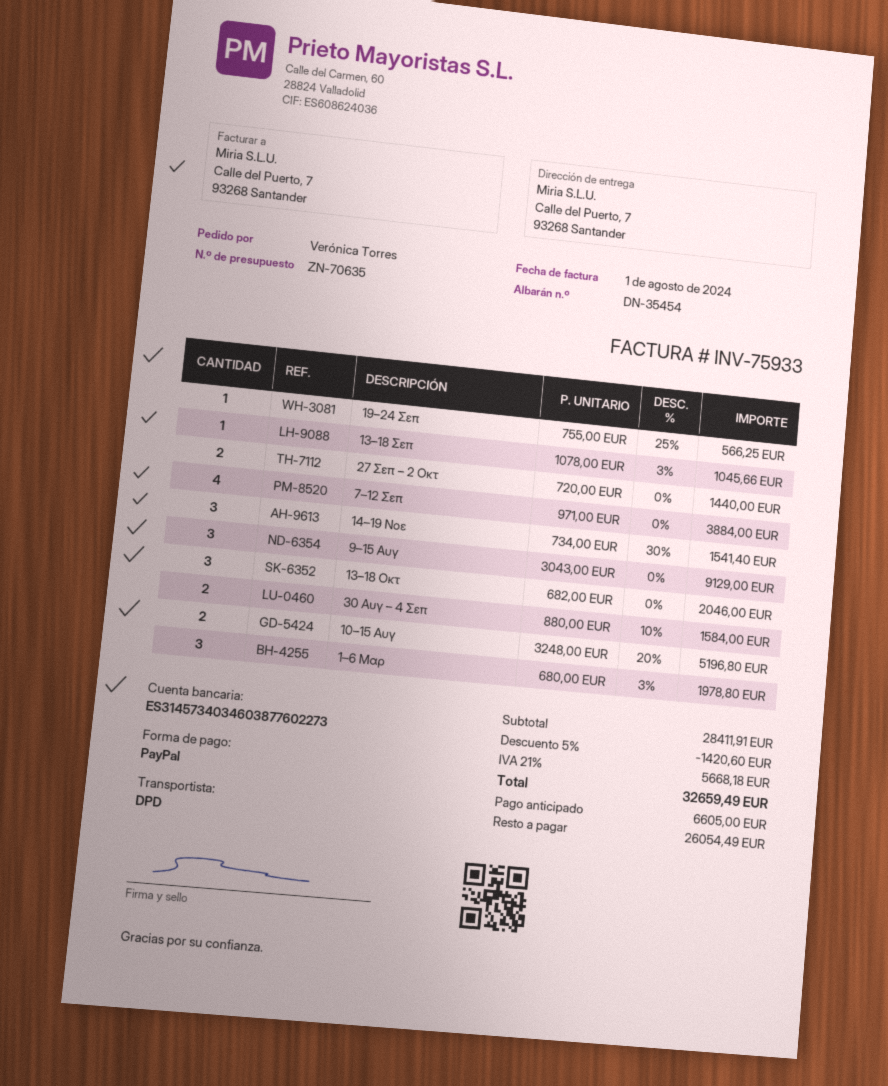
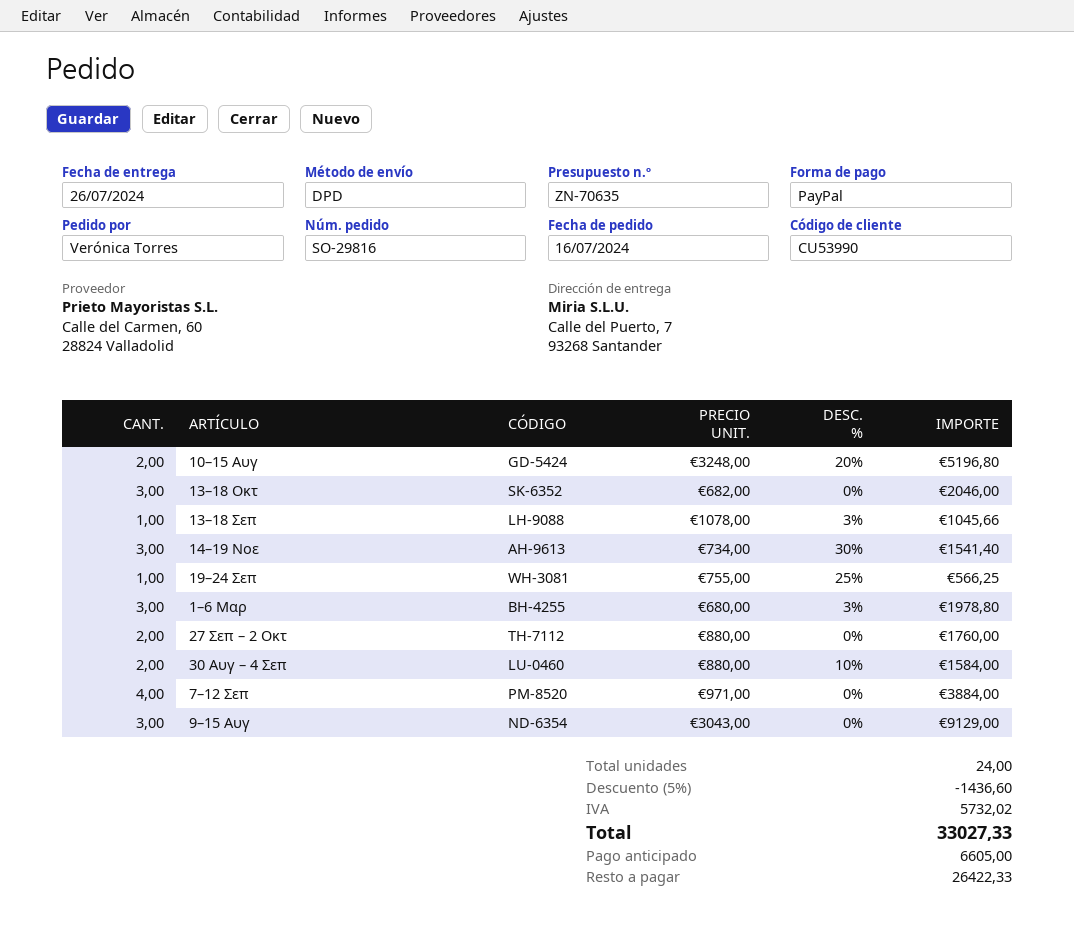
27 Σεπ – 2 Οκτ: 2 x 720.00 = 1440.00 -> 2 x 880.00 = 1760.00
discount: 5% = 1420.60 -> 5% = 1436.60
tax: 5668.18 -> 5732.02
total: 32659.49 -> 33027.33
balance: 26054.49 -> 26422.33

